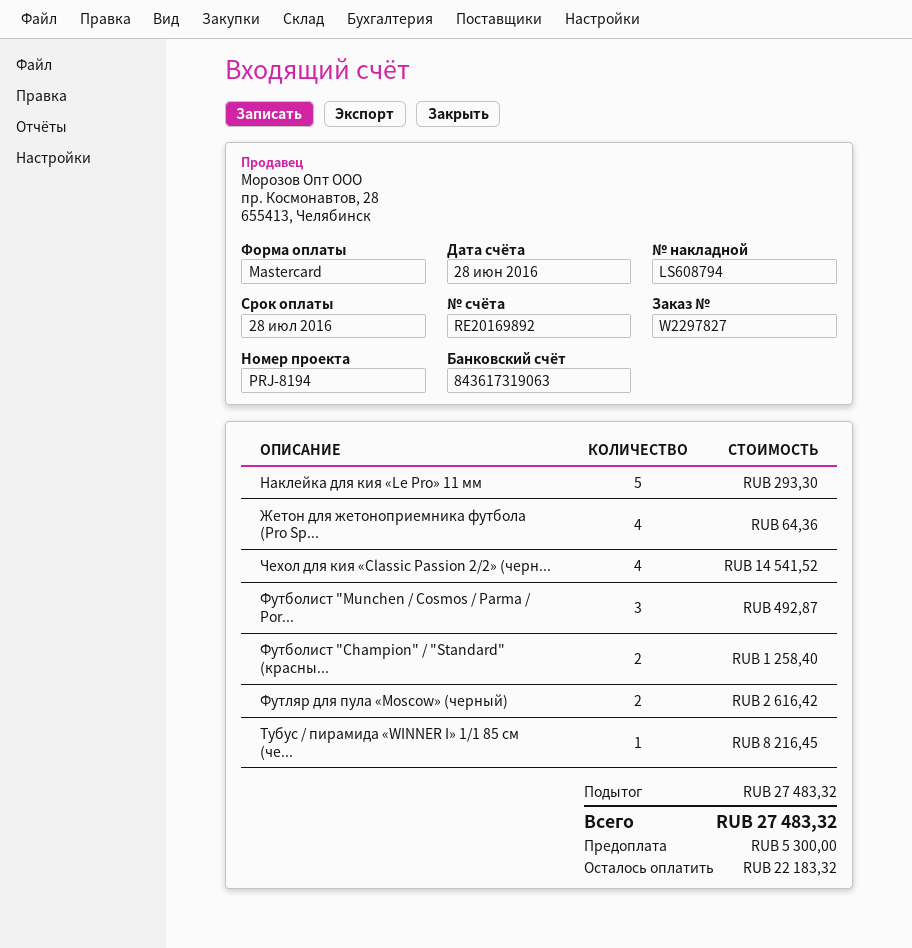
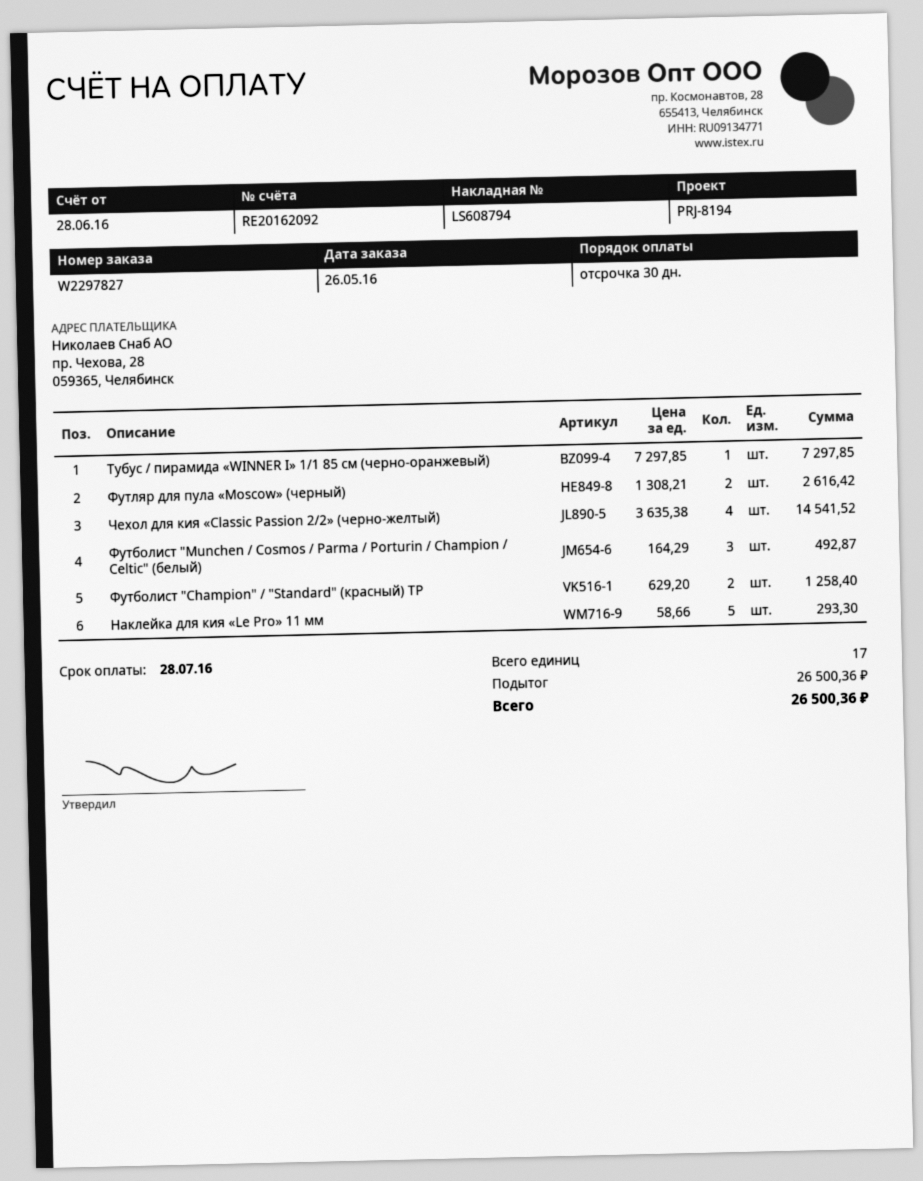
invoice number: RE20169892 -> RE20162092
Жетон для жетоноприемника футбола (Pro Sp...: 4 for 64.36 -> none
Тубус / пирамида «WINNER I» 1/1 85 см (че...: 1 for 8216.45 -> 1 for 7297.85
subtotal: 27483.32 -> 26500.36
total: 27483.32 -> 26500.36

